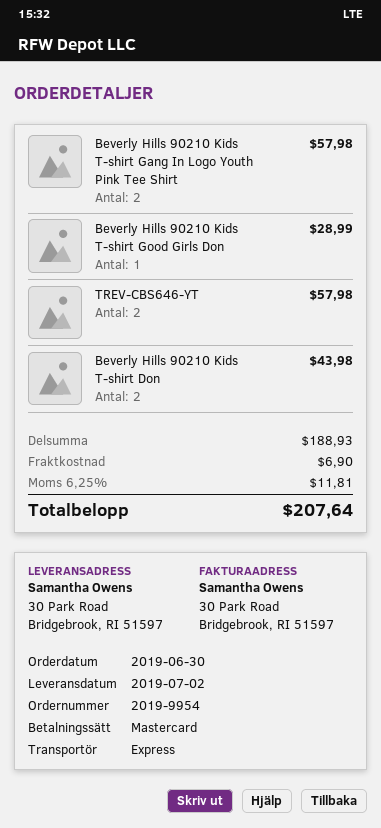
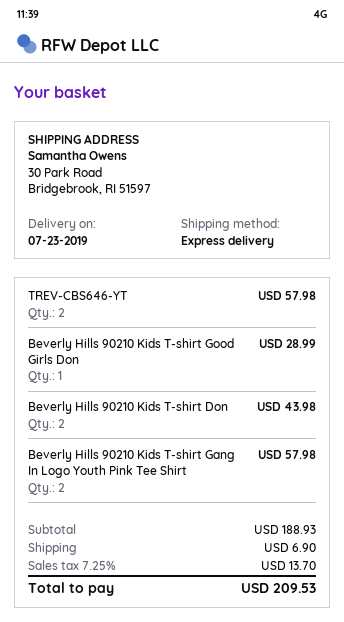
delivery date: 2019-07-02 -> 2019-07-23
tax: 6.25% = 11.81 -> 7.25% = 13.70
total: 207.64 -> 209.53

